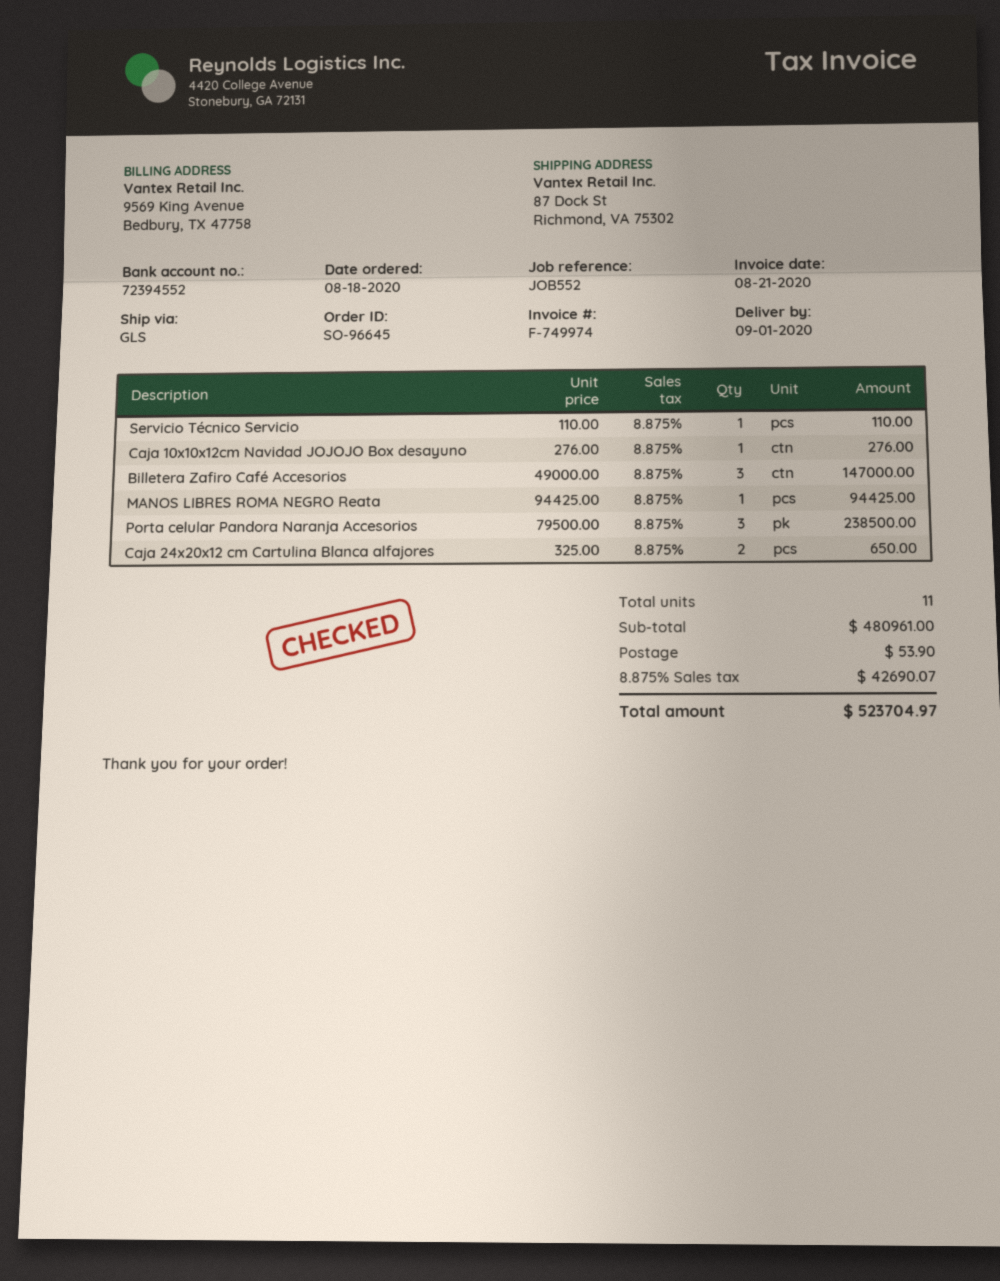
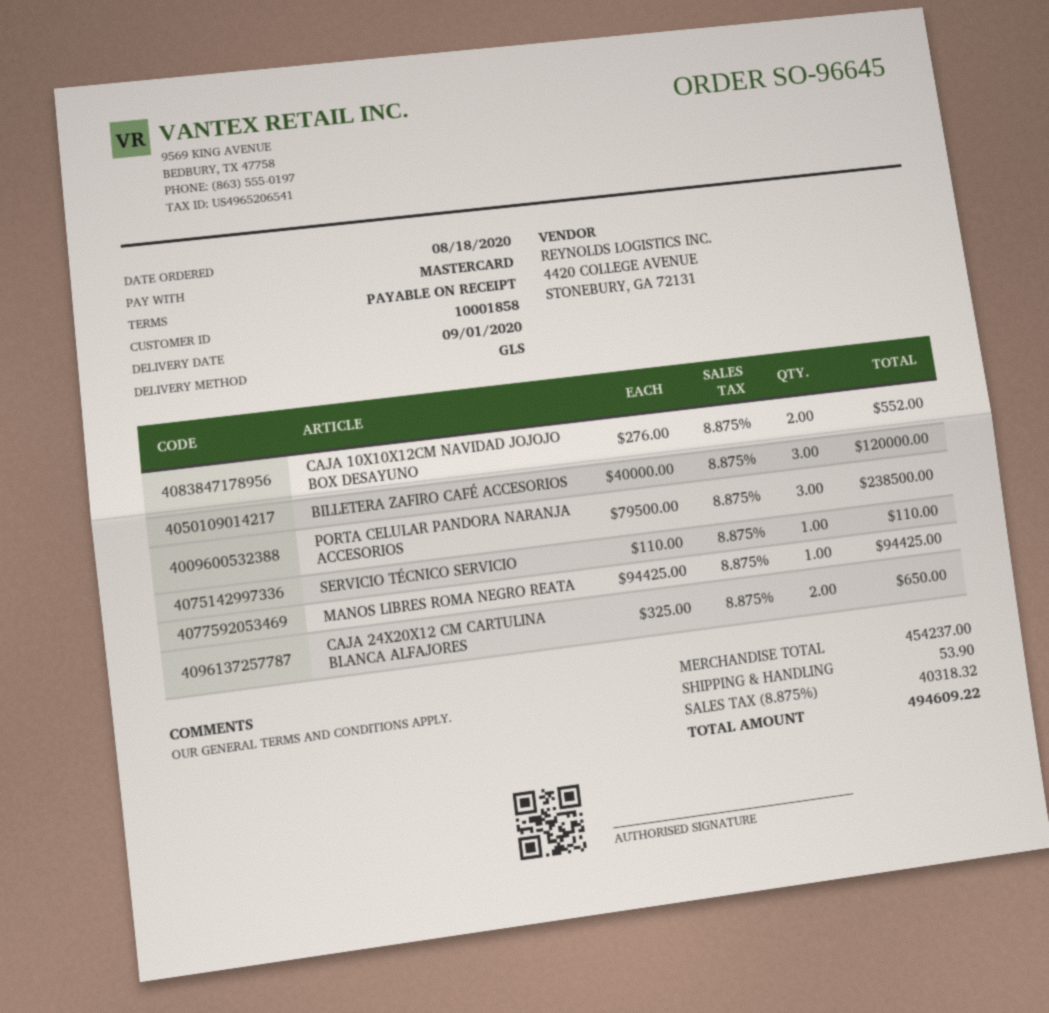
Caja 10x10x12cm Navidad JOJOJO Box desayuno: 1 x 276.00 = 276.00 -> 2 x 276.00 = 552.00
Billetera Zafiro Café Accesorios: 3 x 49000.00 = 147000.00 -> 3 x 40000.00 = 120000.00
subtotal: 480961.00 -> 454237.00
tax: 8.875% = 42690.07 -> 8.875% = 40318.32
total: 523704.97 -> 494609.22

